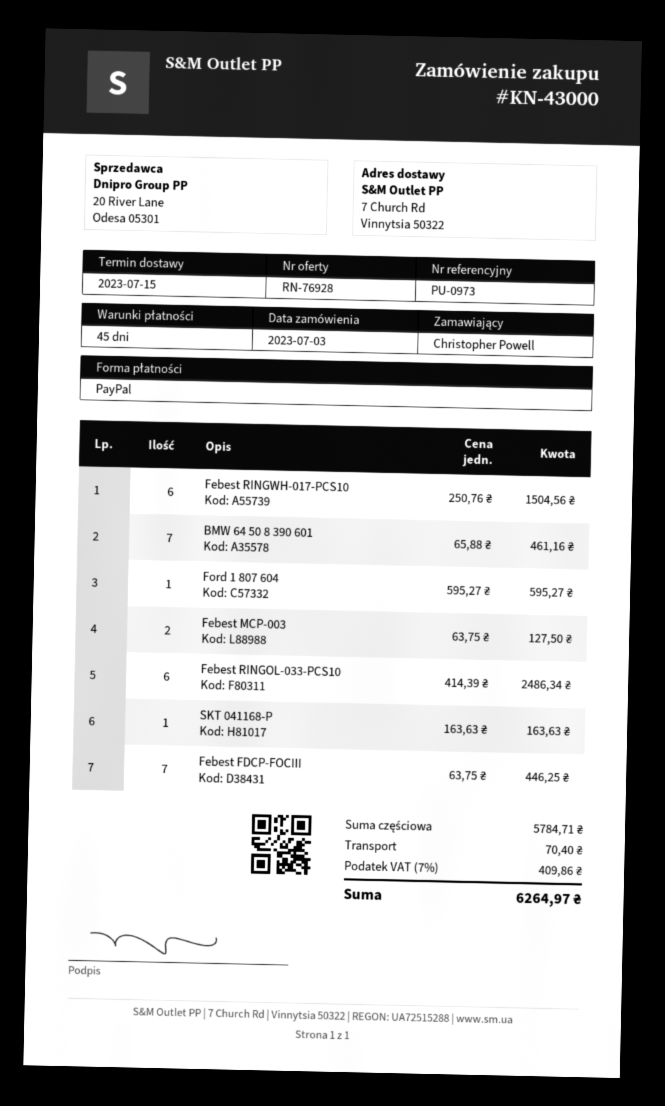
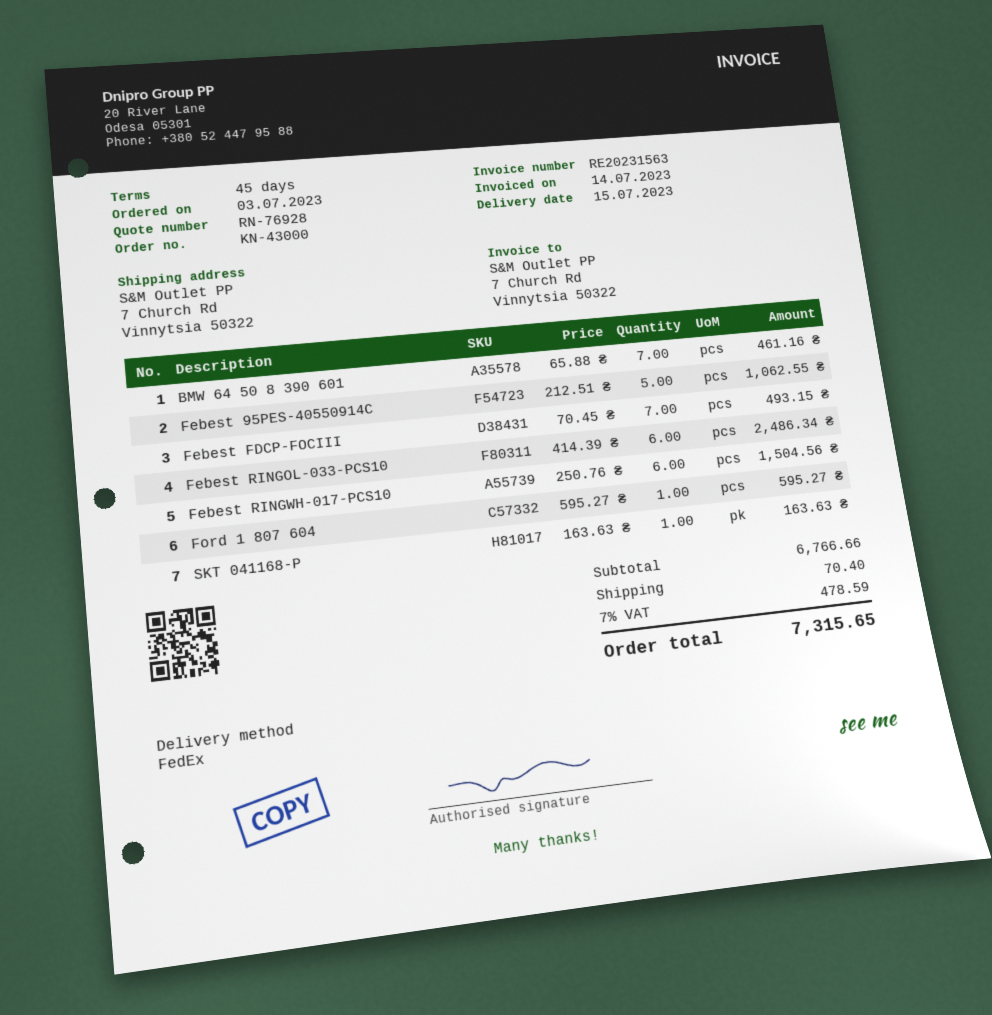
Febest MCP-003: 2 x 63.75 = 127.50 -> none
Febest FDCP-FOCIII: 7 x 63.75 = 446.25 -> 7 x 70.45 = 493.15
Febest 95PES-40550914C: none -> 5 x 212.51 = 1062.55
subtotal: 5784.71 -> 6766.66
tax: 7% = 409.86 -> 7% = 478.59
total: 6264.97 -> 7315.65

